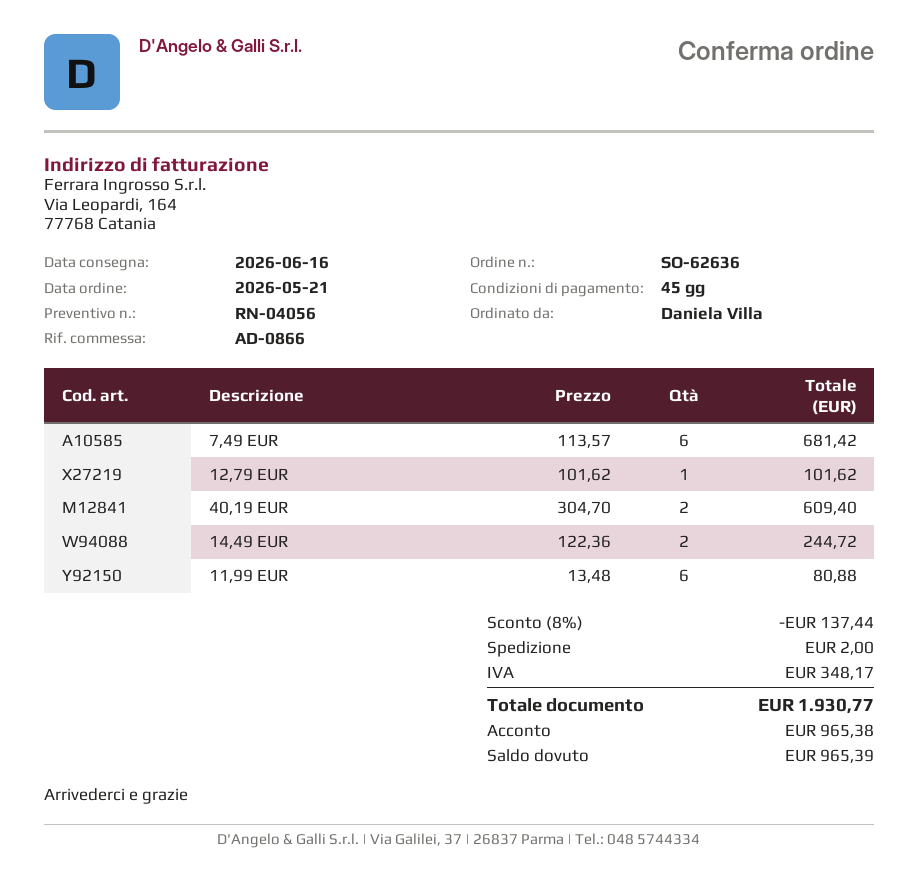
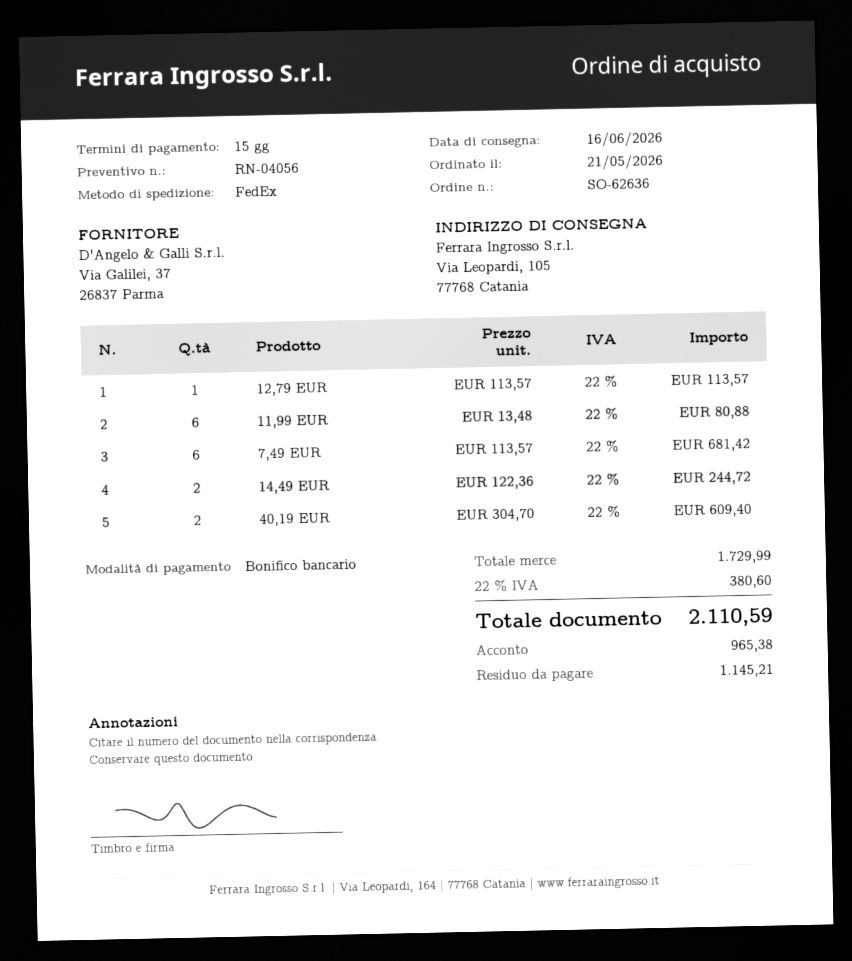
payment terms: 45 days -> 15 days
12,79 EUR: 1 x 101.62 = 101.62 -> 1 x 113.57 = 113.57
discount: 8% = 137.44 -> none
shipping: 2.00 -> none
tax: 348.17 -> 380.60
total: 1930.77 -> 2110.59
balance: 965.39 -> 1145.21

